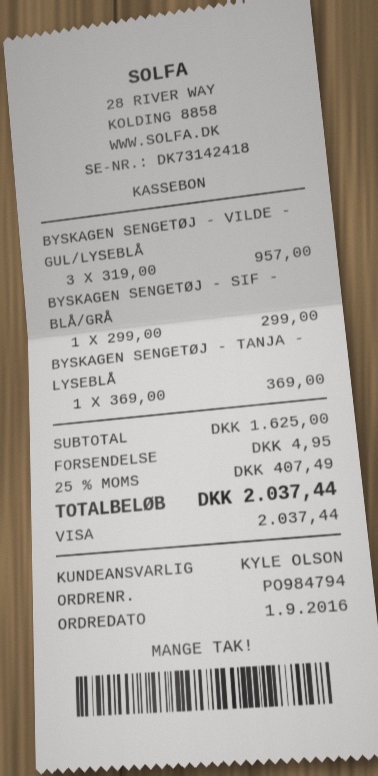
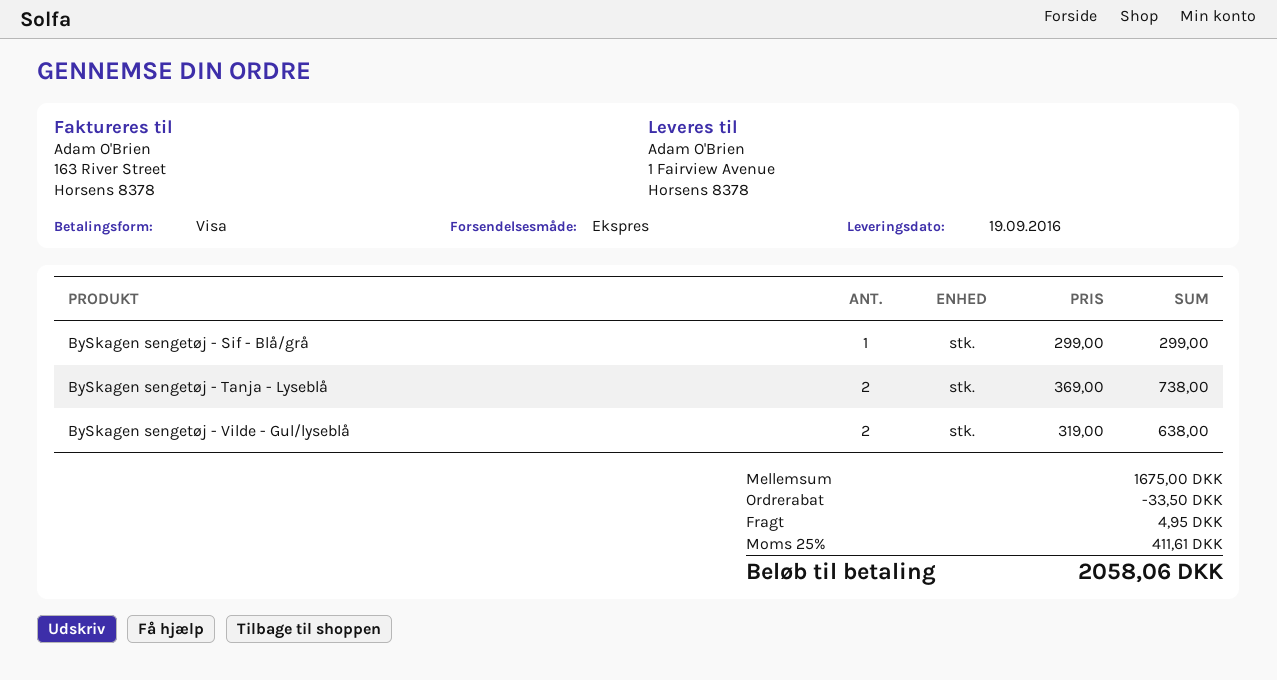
BYSKAGEN SENGETØJ - VILDE - GUL/LYSEBLÅ: 3 x 319.00 = 957.00 -> 2 x 319.00 = 638.00
BYSKAGEN SENGETØJ - TANJA - LYSEBLÅ: 1 x 369.00 = 369.00 -> 2 x 369.00 = 738.00
subtotal: 1625.00 -> 1675.00
discount: none -> 33.50
tax: 25% = 407.49 -> 25% = 411.61
total: 2037.44 -> 2058.06

